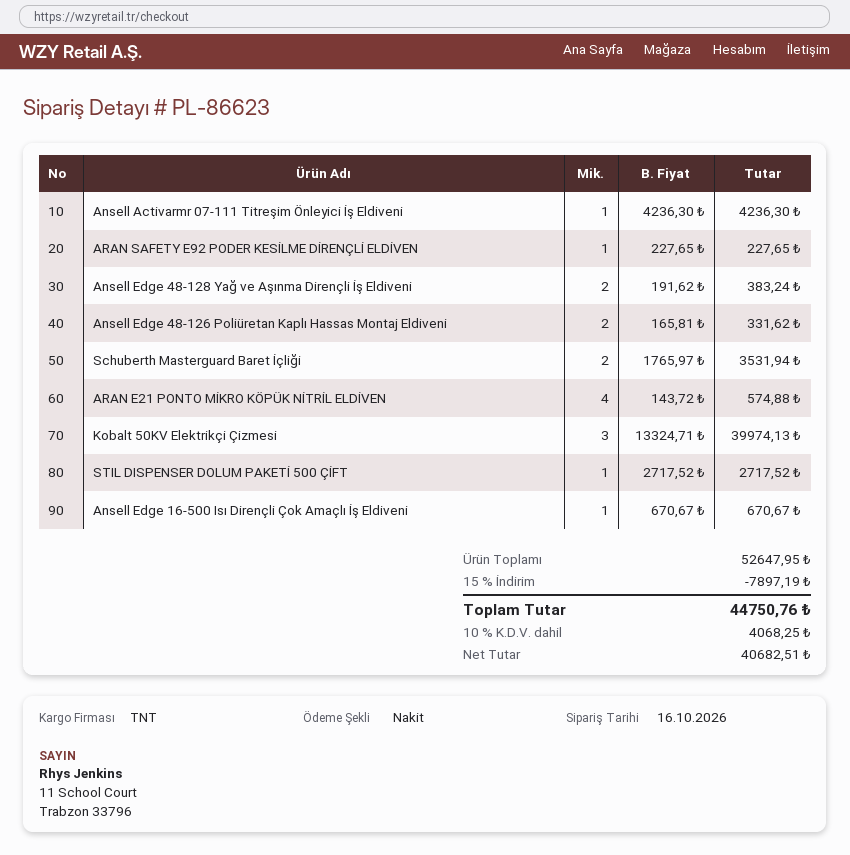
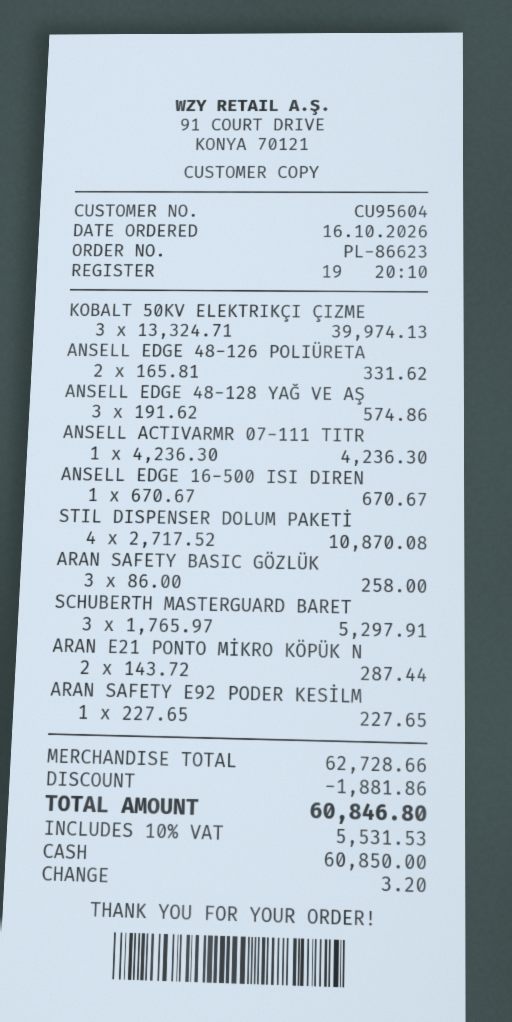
Ansell Edge 48-128 Yağ ve Aşınma Dirençli İş Eldiveni: 2 x 191.62 = 383.24 -> 3 x 191.62 = 574.86
Schuberth Masterguard Baret İçliği: 2 x 1765.97 = 3531.94 -> 3 x 1765.97 = 5297.91
ARAN E21 PONTO MİKRO KÖPÜK NİTRİL ELDİVEN: 4 x 143.72 = 574.88 -> 2 x 143.72 = 287.44
STIL DISPENSER DOLUM PAKETİ 500 ÇİFT: 1 x 2717.52 = 2717.52 -> 4 x 2717.52 = 10870.08
ARAN SAFETY BASIC GÖZLÜK: none -> 3 x 86.00 = 258.00
subtotal: 52647.95 -> 62728.66
discount: 7897.19 -> 1881.86
tax: 10% = 4068.25 -> 10% = 5531.53
total: 44750.76 -> 60846.80

